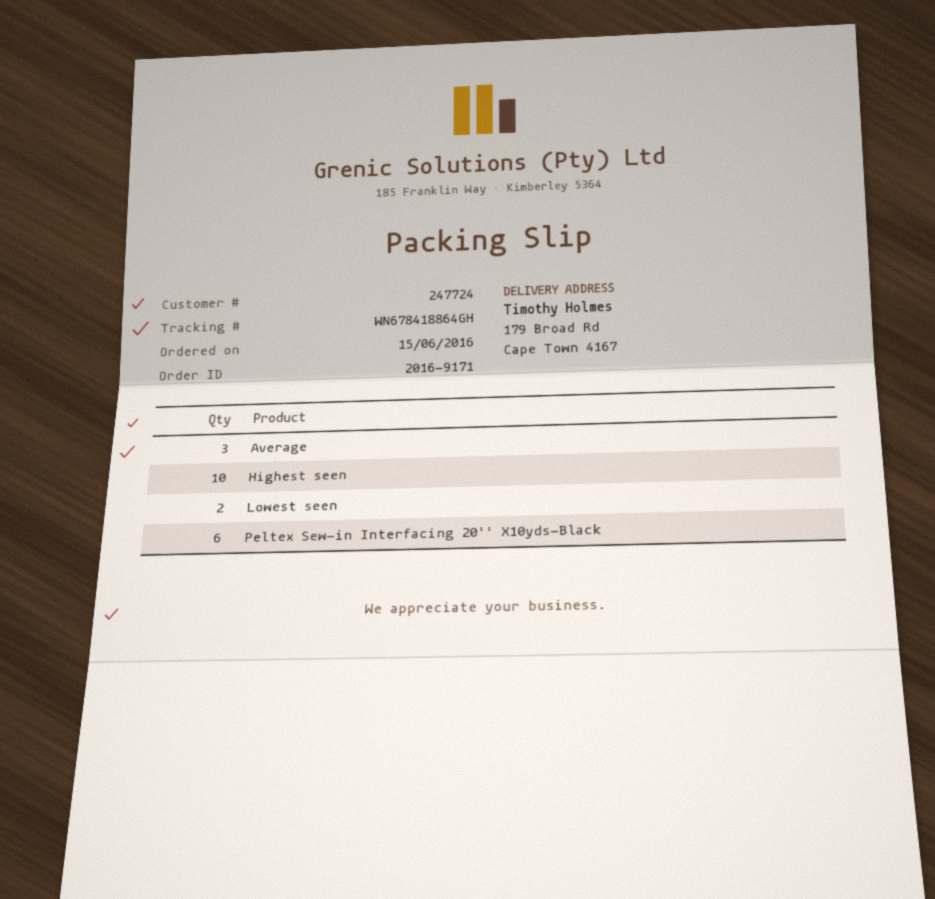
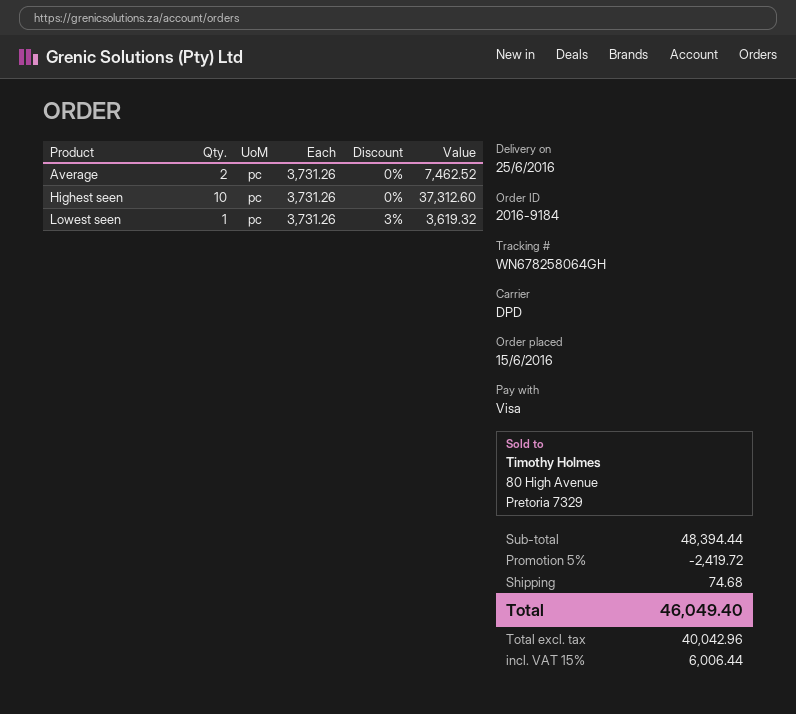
order number: 2016-9171 -> 2016-9184
tracking number: WN678418864GH -> WN678258064GH
Average: 3 -> 2
Lowest seen: 2 -> 1
Peltex Sew-in Interfacing 20'' X10yds-Black: 6 -> none

